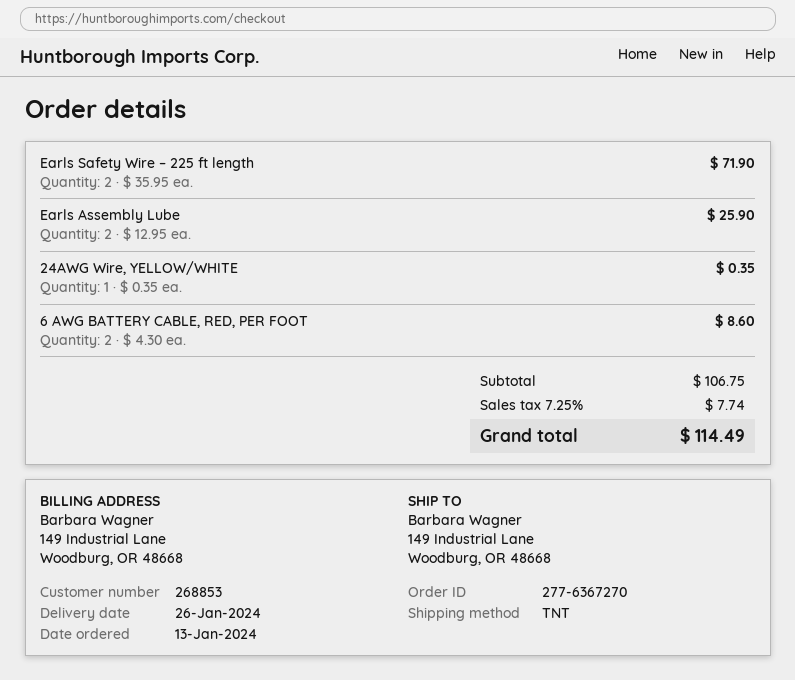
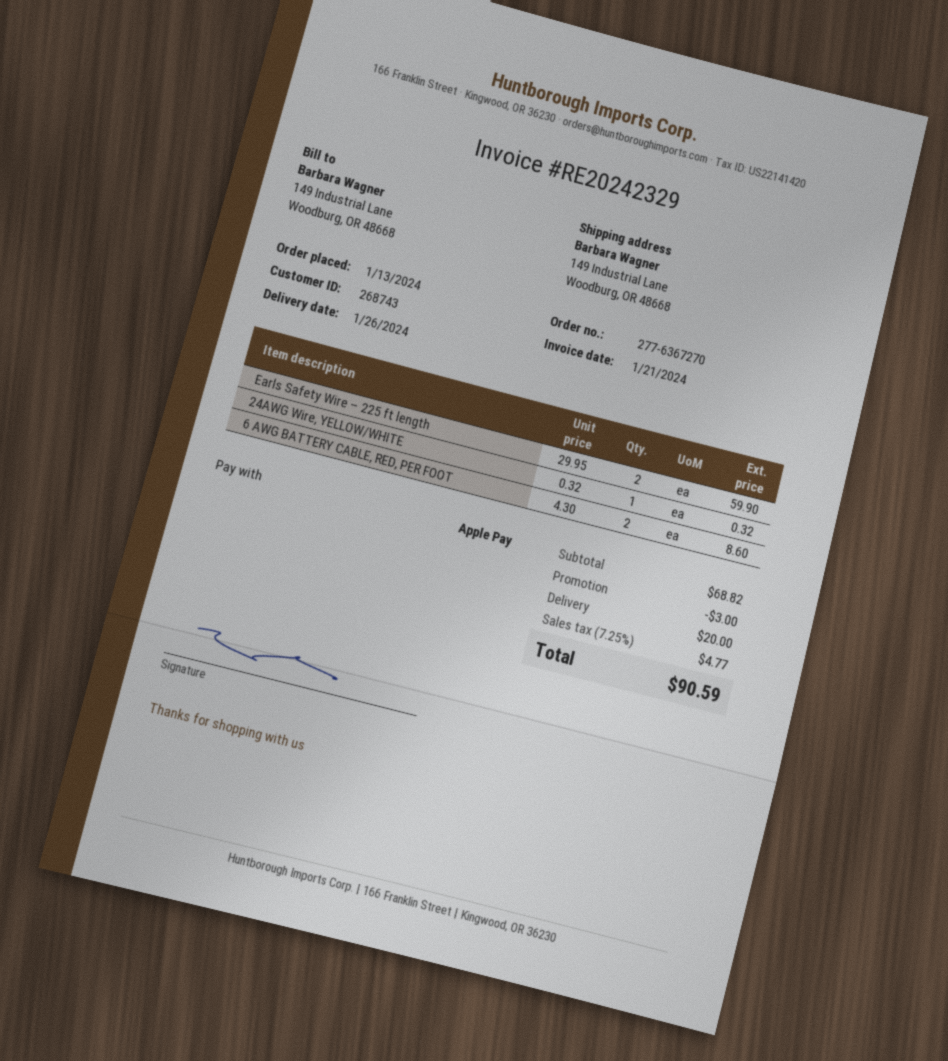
customer number: 268853 -> 268743
Earls Safety Wire – 225 ft length: 2 x 35.95 = 71.90 -> 2 x 29.95 = 59.90
Earls Assembly Lube: 2 x 12.95 = 25.90 -> none
24AWG Wire, YELLOW/WHITE: 1 x 0.35 = 0.35 -> 1 x 0.32 = 0.32
subtotal: 106.75 -> 68.82
discount: none -> 3.00
shipping: none -> 20.00
tax: 7.25% = 7.74 -> 7.25% = 4.77
total: 114.49 -> 90.59

